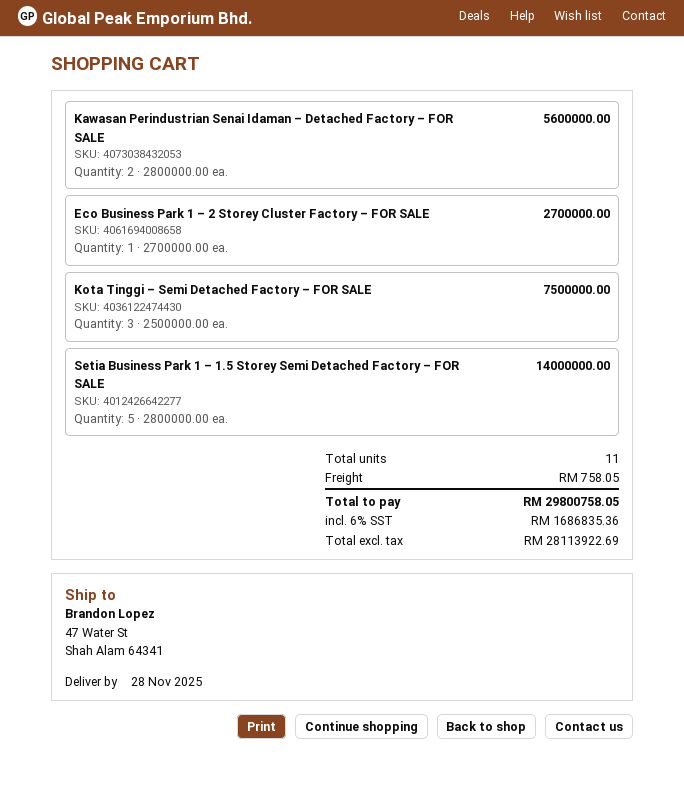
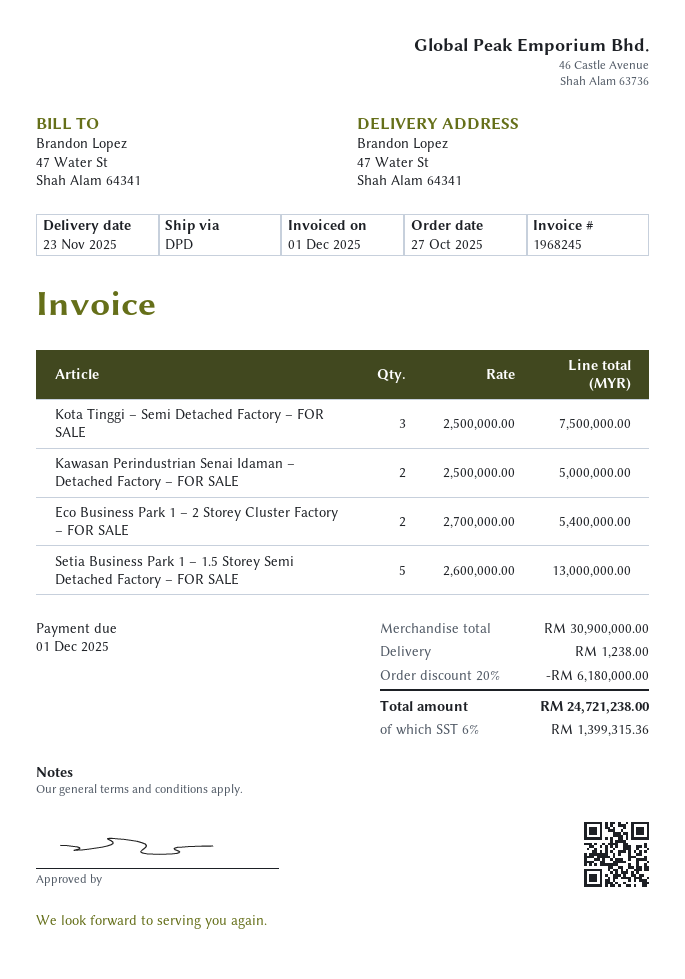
delivery date: 2025-11-28 -> 2025-11-23
Kawasan Perindustrian Senai Idaman – Detached Factory – FOR SALE: 2 x 2800000.00 = 5600000.00 -> 2 x 2500000.00 = 5000000.00
Eco Business Park 1 – 2 Storey Cluster Factory – FOR SALE: 1 x 2700000.00 = 2700000.00 -> 2 x 2700000.00 = 5400000.00
Setia Business Park 1 – 1.5 Storey Semi Detached Factory – FOR SALE: 5 x 2800000.00 = 14000000.00 -> 5 x 2600000.00 = 13000000.00
discount: none -> 20% = 6180000.00
shipping: 758.05 -> 1238.00
tax: 6% = 1686835.36 -> 6% = 1399315.36
total: 29800758.05 -> 24721238.00

